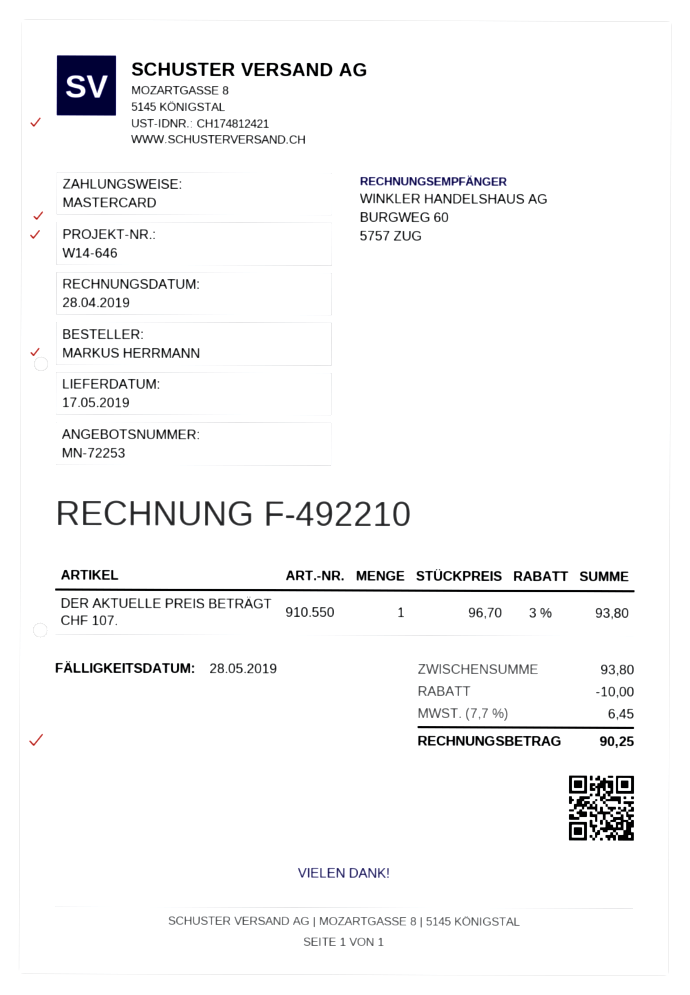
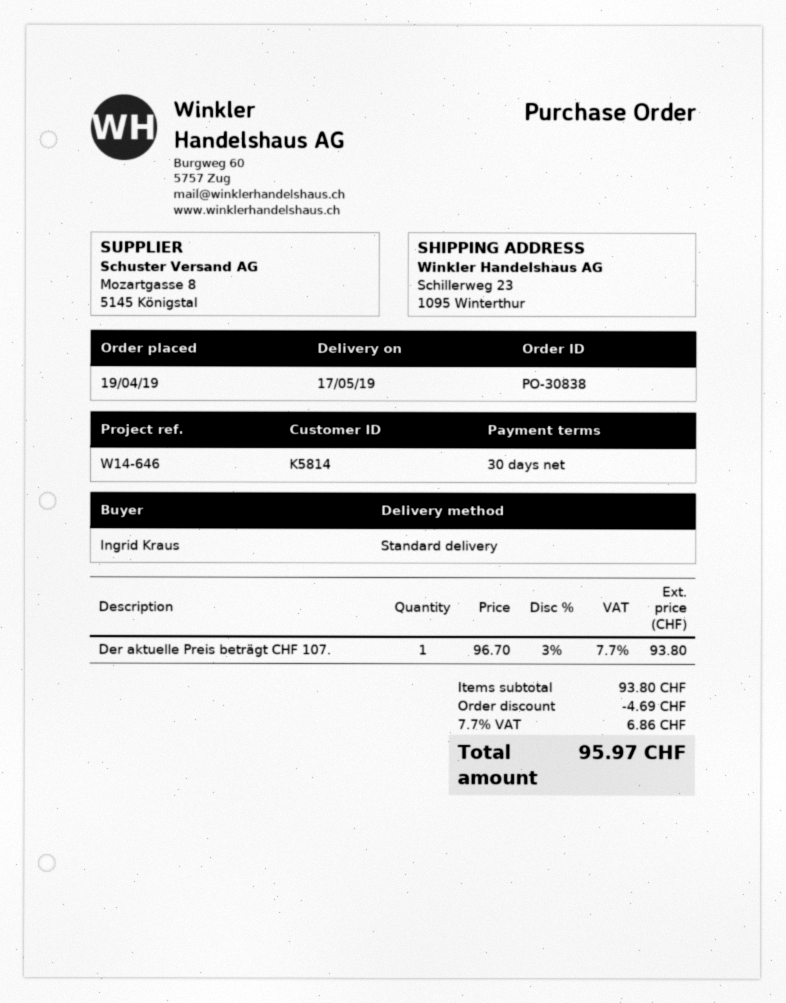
ordered by: MARKUS HERRMANN -> Ingrid Kraus
discount: 10.00 -> 4.69
tax: 7.7% = 6.45 -> 7.7% = 6.86
total: 90.25 -> 95.97

